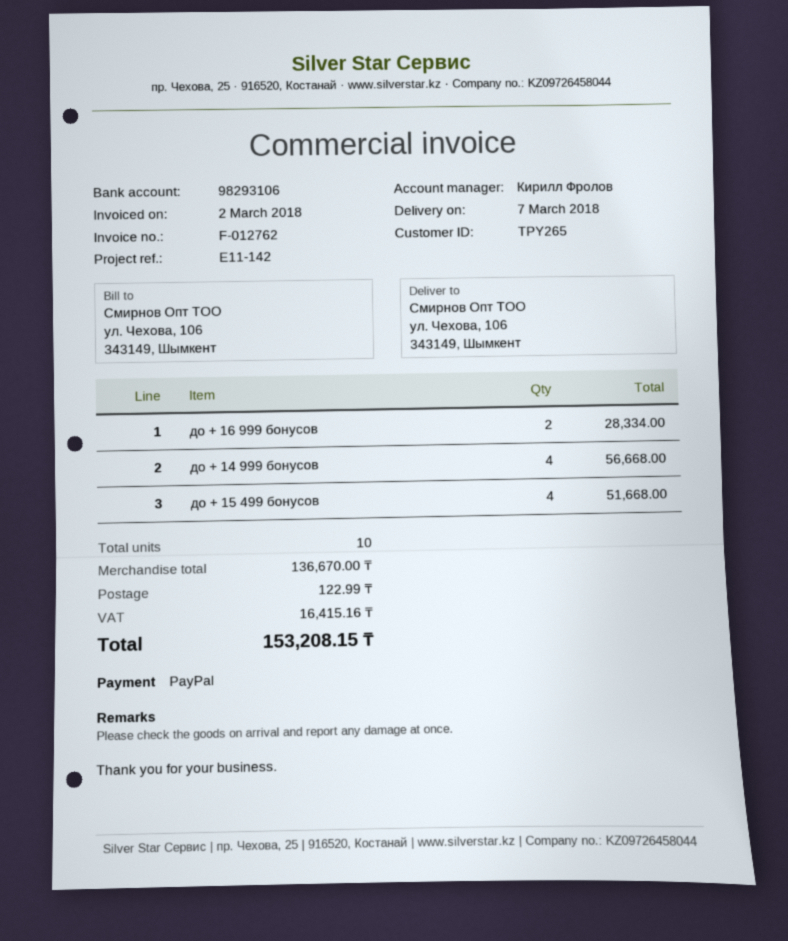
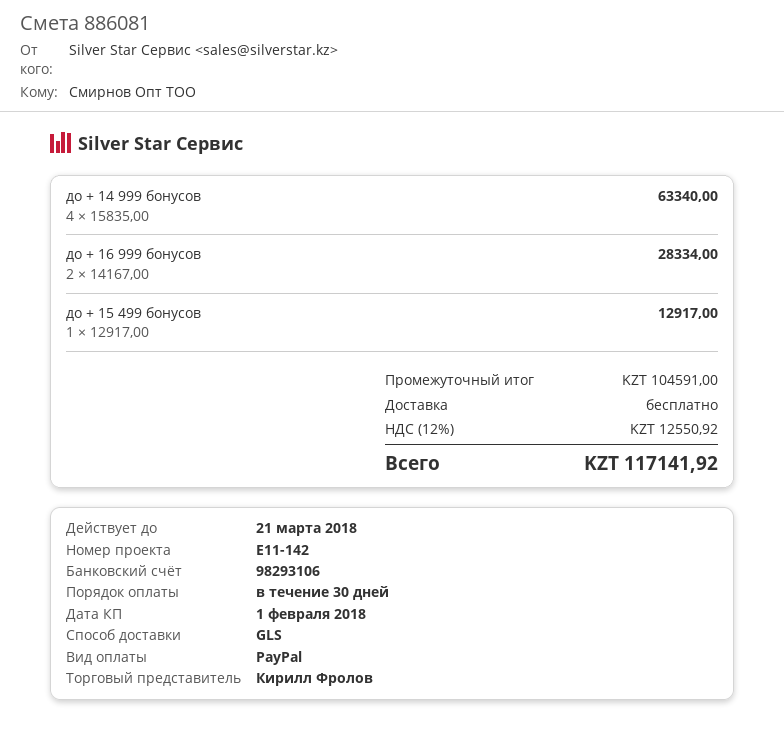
до + 14 999 бонусов: 4 for 56668.00 -> 4 for 63340.00
до + 15 499 бонусов: 4 for 51668.00 -> 1 for 12917.00
subtotal: 136670.00 -> 104591.00
shipping: 122.99 -> 0.00
tax: 16415.16 -> 12550.92
total: 153208.15 -> 117141.92

